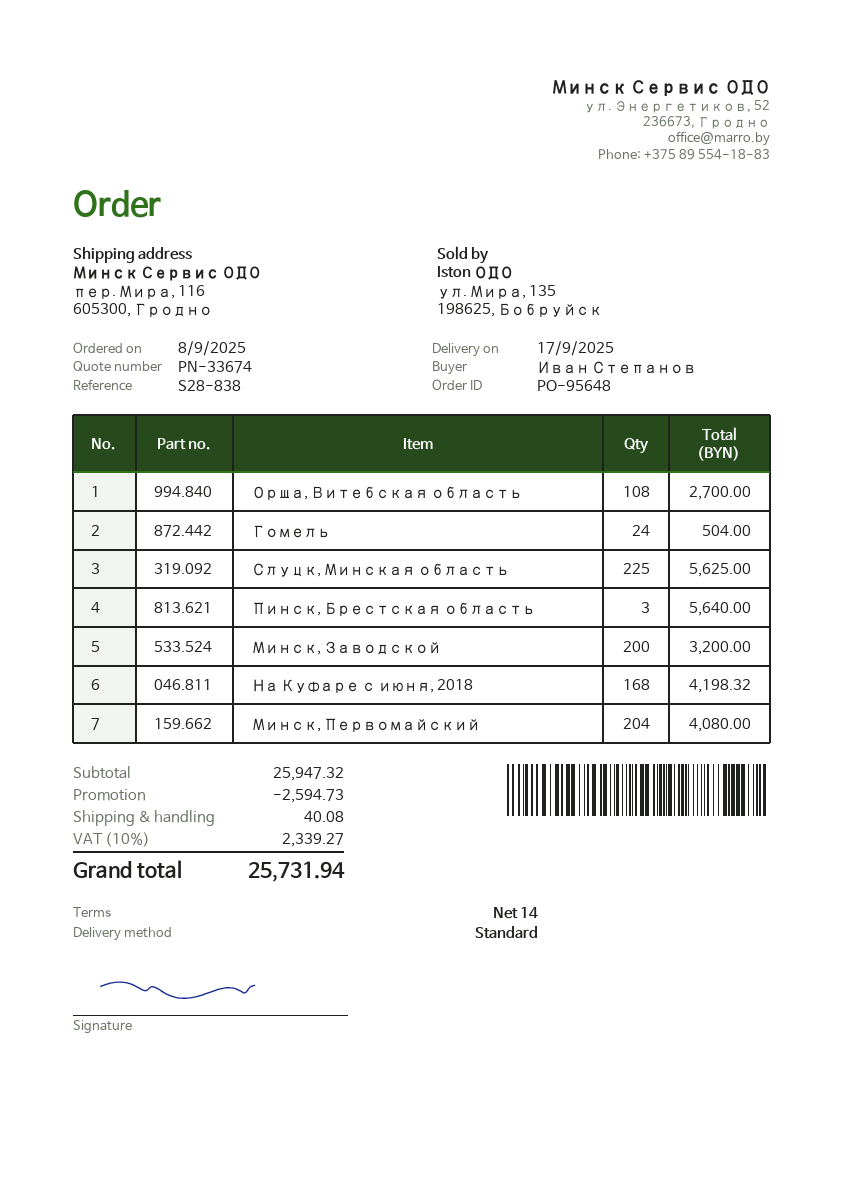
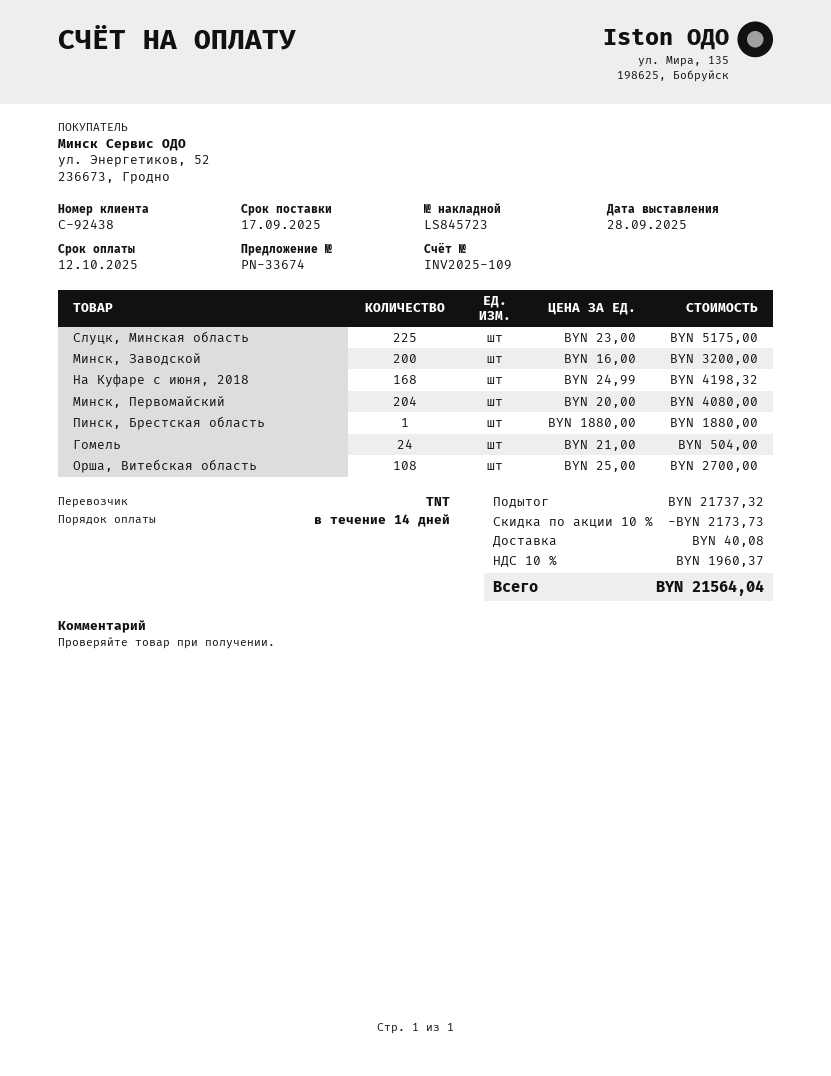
shipping method: standard -> TNT
Слуцк, Минская область: 225 for 5625.00 -> 225 for 5175.00
Пинск, Брестская область: 3 for 5640.00 -> 1 for 1880.00
subtotal: 25947.32 -> 21737.32
discount: 2594.73 -> 2173.73
tax: 10% = 2339.27 -> 10% = 1960.37
total: 25731.94 -> 21564.04

